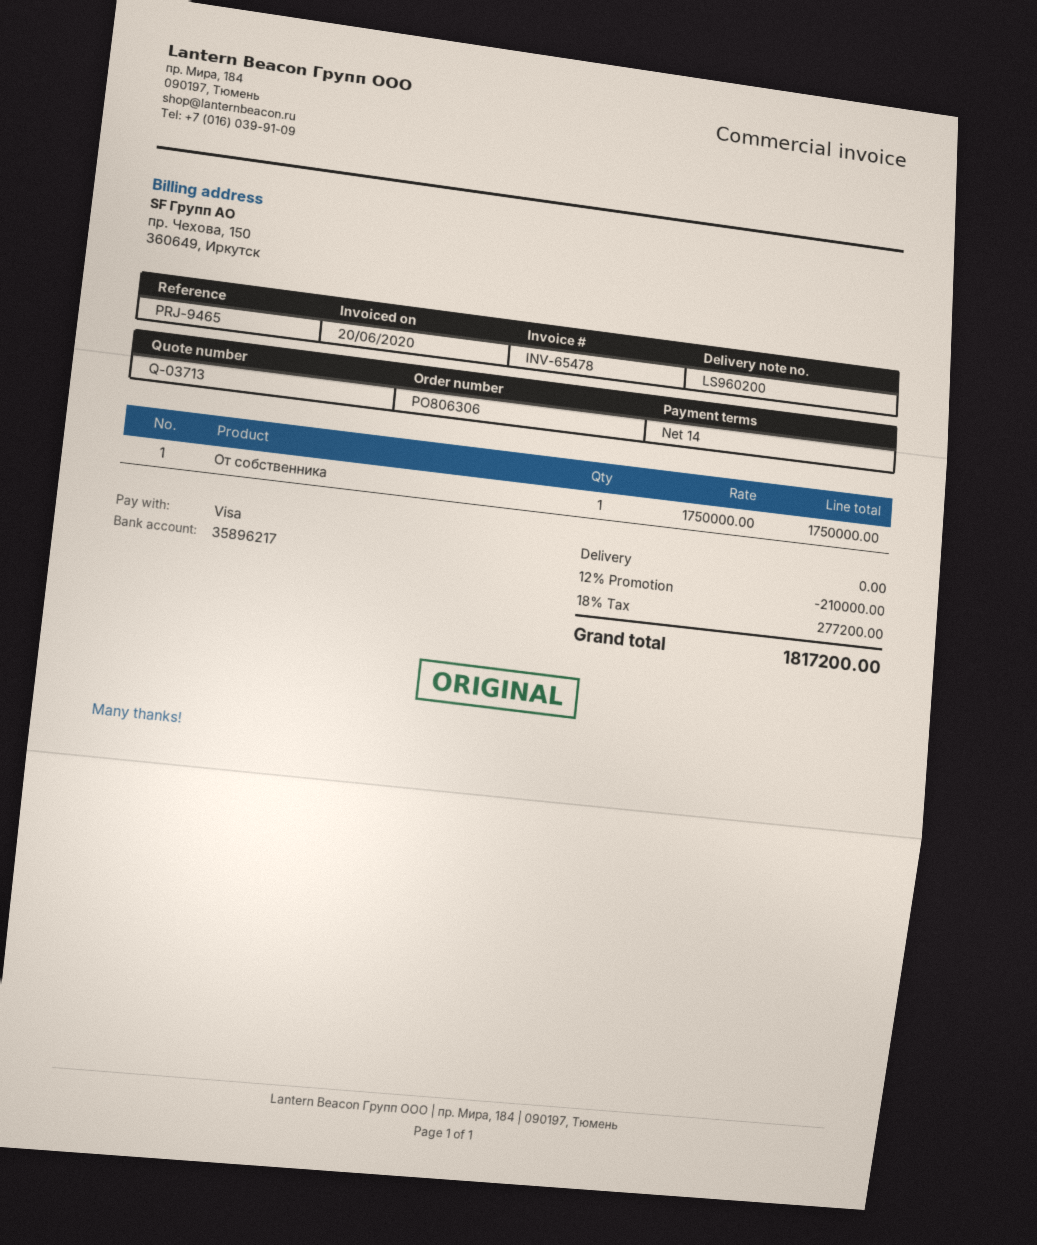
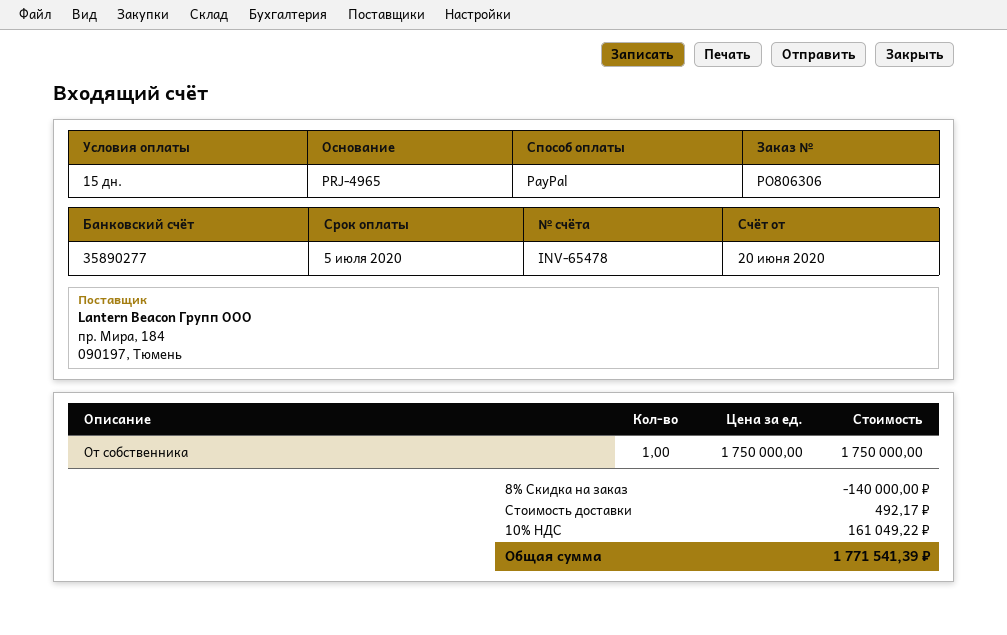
payment terms: 14 days -> 15 days
reference: PRJ-9465 -> PRJ-4965
payment method: Visa -> PayPal
bank account: 35896217 -> 35890277
discount: 12% = 210000.00 -> 8% = 140000.00
shipping: 0.00 -> 492.17
tax: 18% = 277200.00 -> 10% = 161049.22
total: 1817200.00 -> 1771541.39

